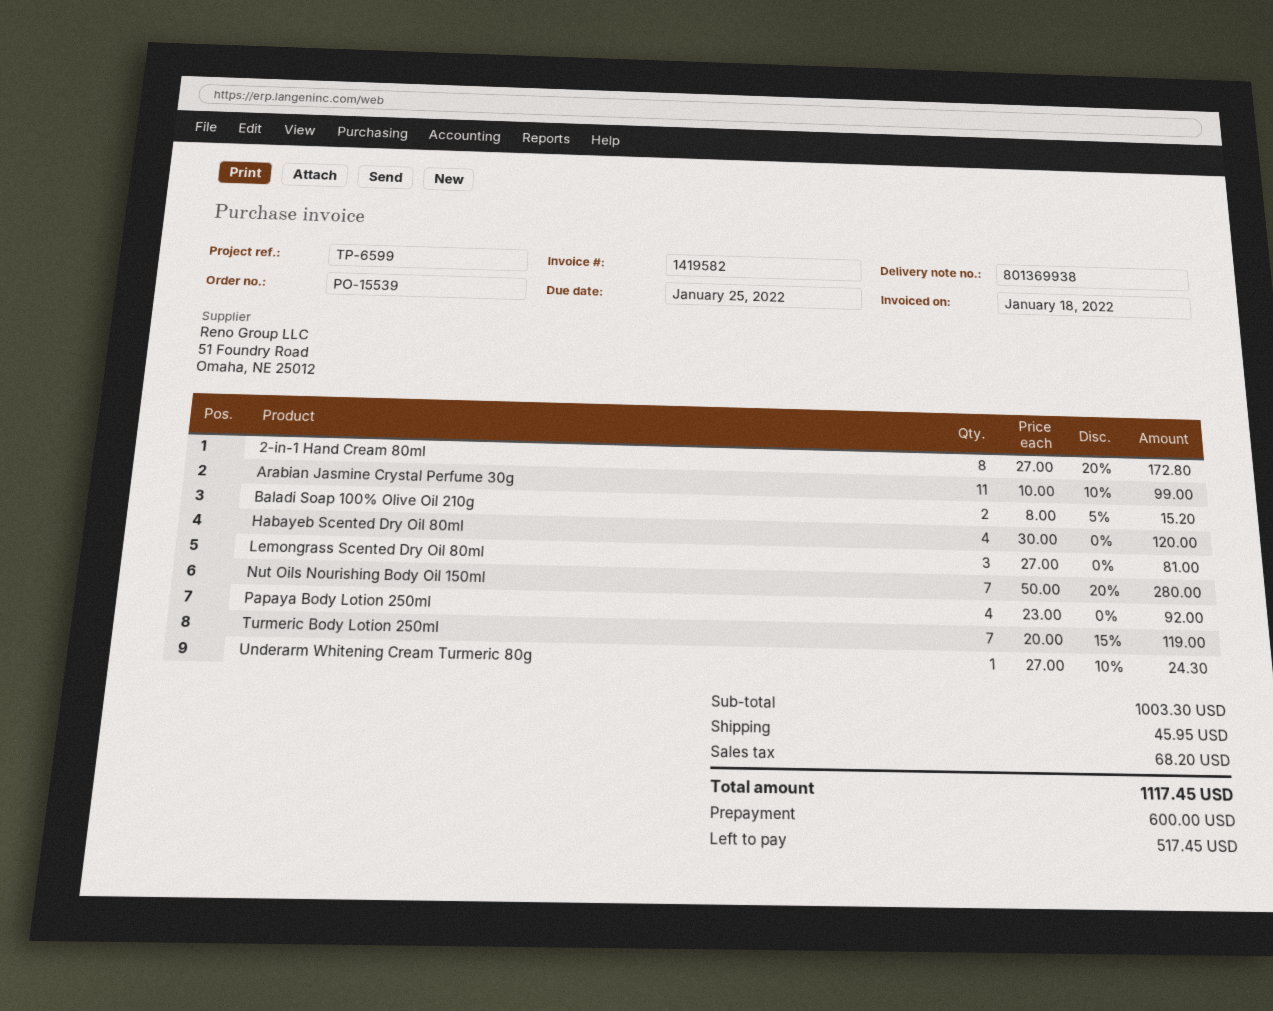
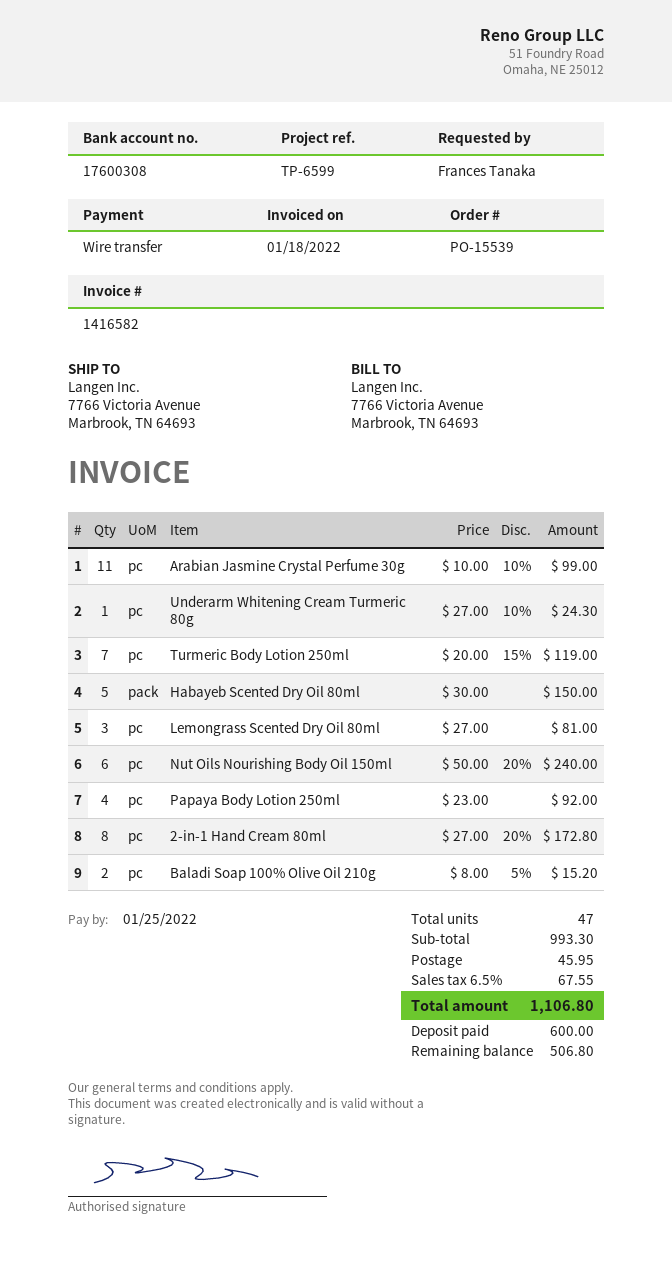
invoice number: 1419582 -> 1416582
Habayeb Scented Dry Oil 80ml: 4 x 30.00 = 120.00 -> 5 x 30.00 = 150.00
Nut Oils Nourishing Body Oil 150ml: 7 x 50.00 - 20% = 280.00 -> 6 x 50.00 - 20% = 240.00
subtotal: 1003.30 -> 993.30
tax: 68.20 -> 67.55
total: 1117.45 -> 1106.80
balance: 517.45 -> 506.80

